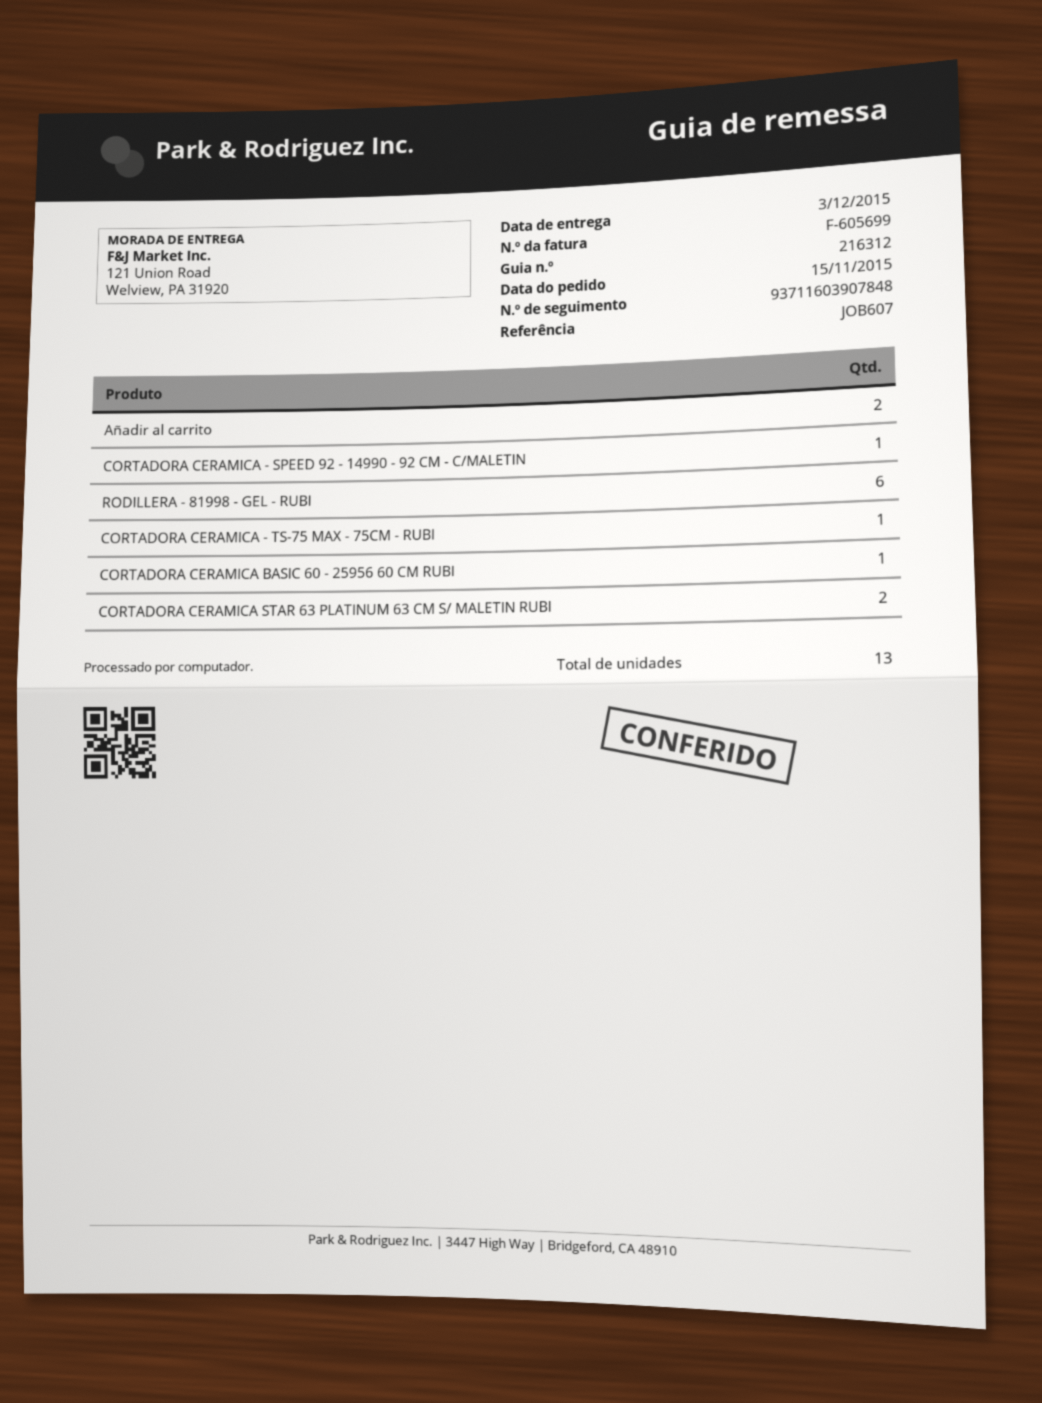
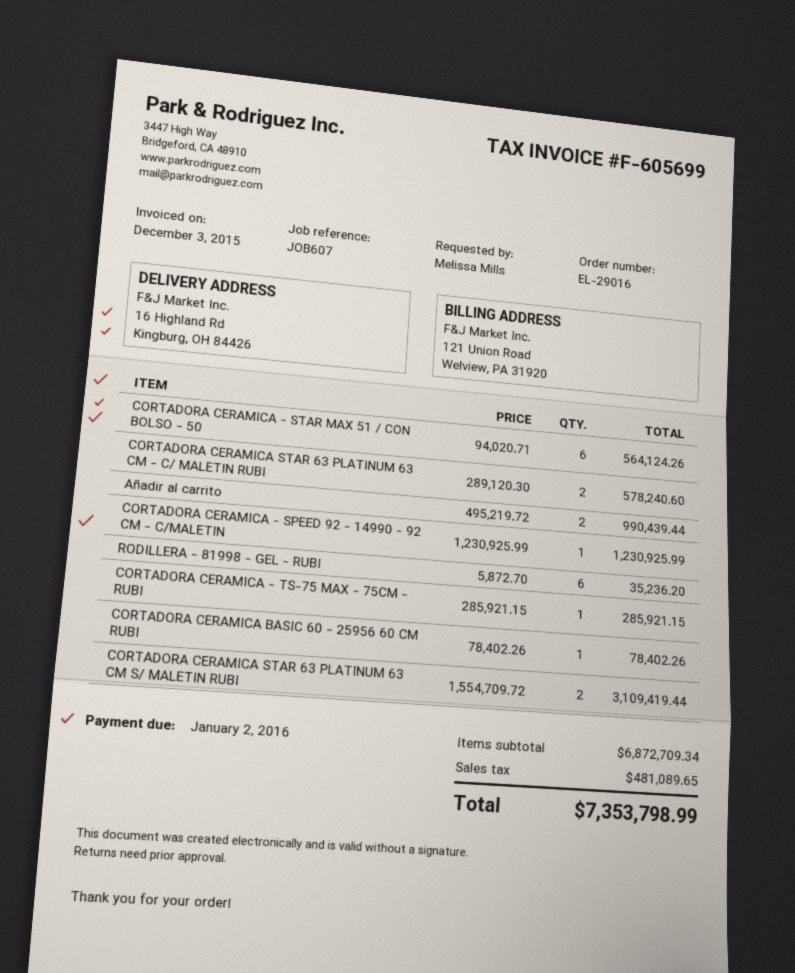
ship to: 121 Union Road, Welview, PA 31920 -> 16 Highland Rd, Kingburg, OH 84426
CORTADORA CERAMICA - STAR MAX 51 / CON BOLSO - 50: none -> 6
CORTADORA CERAMICA STAR 63 PLATINUM 63 CM - C/ MALETIN RUBI: none -> 2

